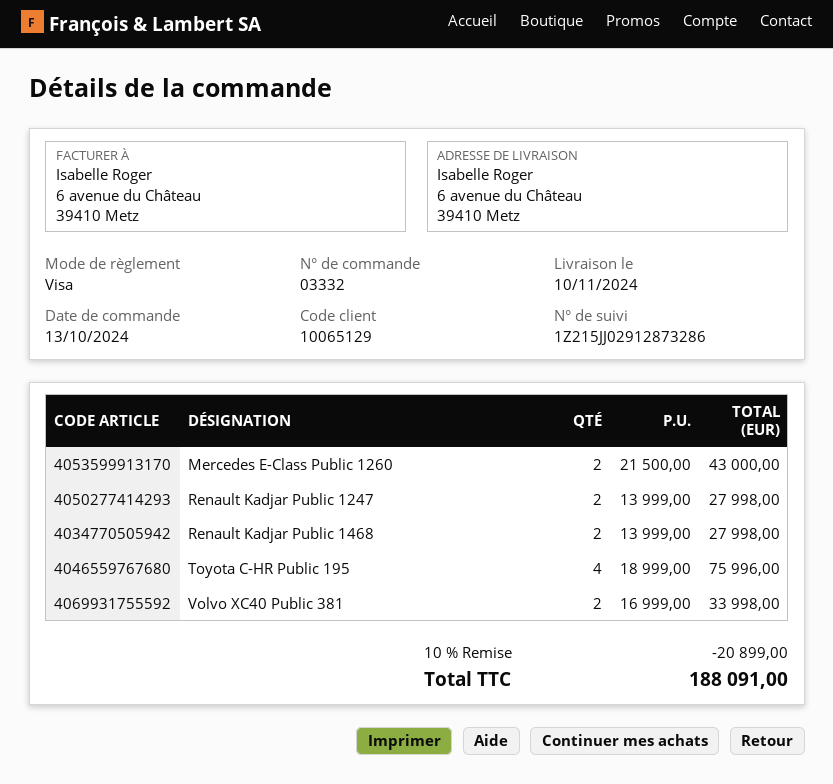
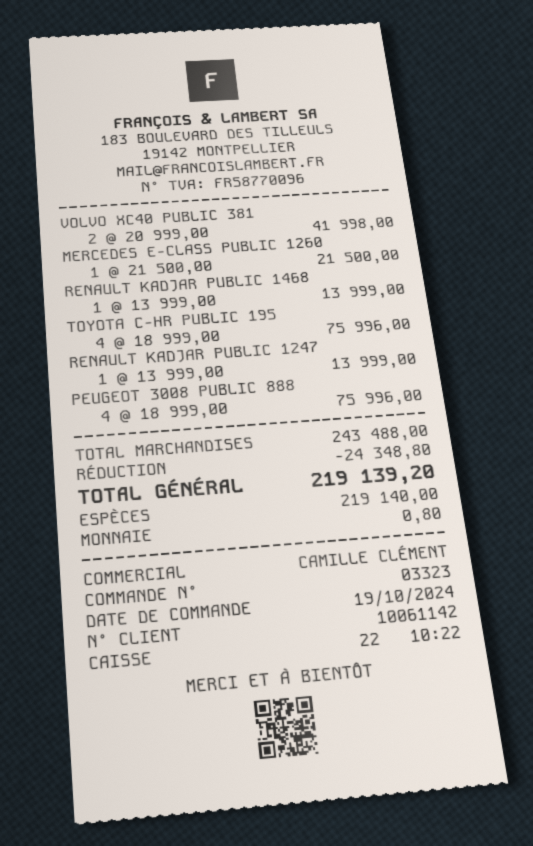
order number: 03332 -> 03323
order date: 2024-10-13 -> 2024-10-19
customer number: 10065129 -> 10061142
payment method: Visa -> cash
Mercedes E-Class Public 1260: 2 x 21500.00 = 43000.00 -> 1 x 21500.00 = 21500.00
Renault Kadjar Public 1247: 2 x 13999.00 = 27998.00 -> 1 x 13999.00 = 13999.00
Renault Kadjar Public 1468: 2 x 13999.00 = 27998.00 -> 1 x 13999.00 = 13999.00
Volvo XC40 Public 381: 2 x 16999.00 = 33998.00 -> 2 x 20999.00 = 41998.00
PEUGEOT 3008 PUBLIC 888: none -> 4 x 18999.00 = 75996.00
discount: 20899.00 -> 24348.80
total: 188091.00 -> 219139.20

